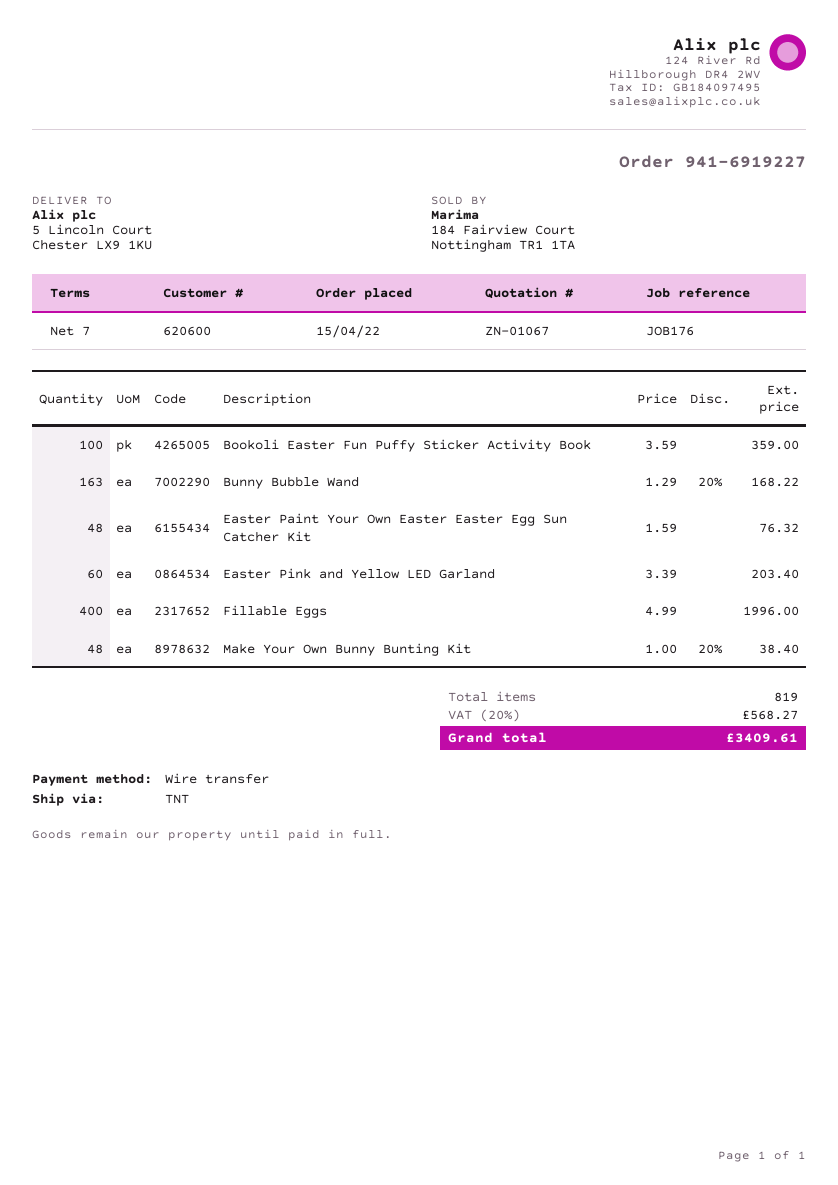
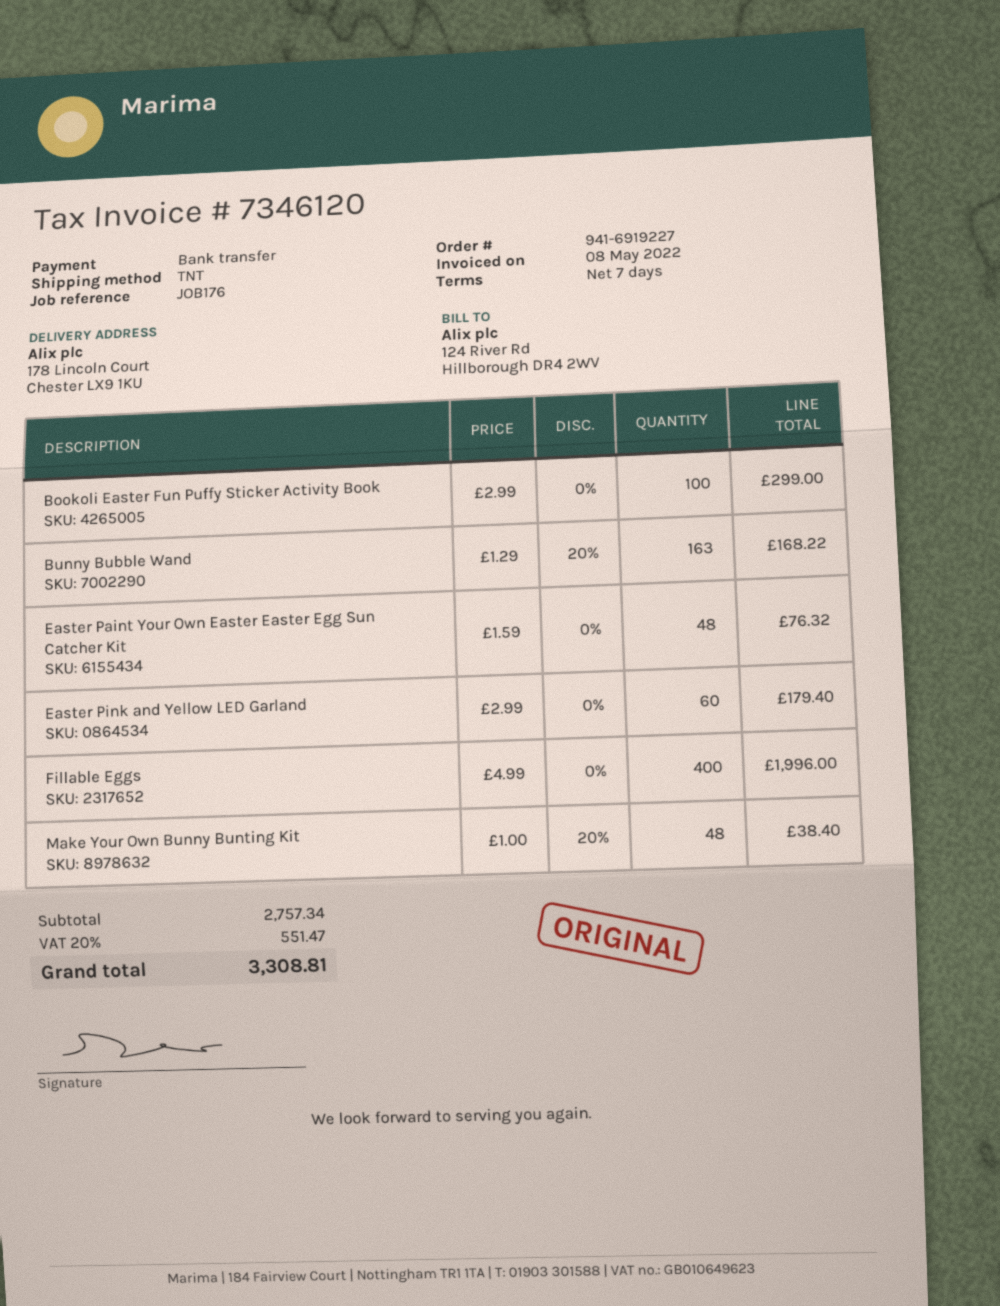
ship to: 5 Lincoln Court, Chester LX9 1KU -> 178 Lincoln Court, Chester LX9 1KU
Bookoli Easter Fun Puffy Sticker Activity Book: 100 x 3.59 = 359.00 -> 100 x 2.99 = 299.00
Easter Pink and Yellow LED Garland: 60 x 3.39 = 203.40 -> 60 x 2.99 = 179.40
tax: 20% = 568.27 -> 20% = 551.47
total: 3409.61 -> 3308.81

